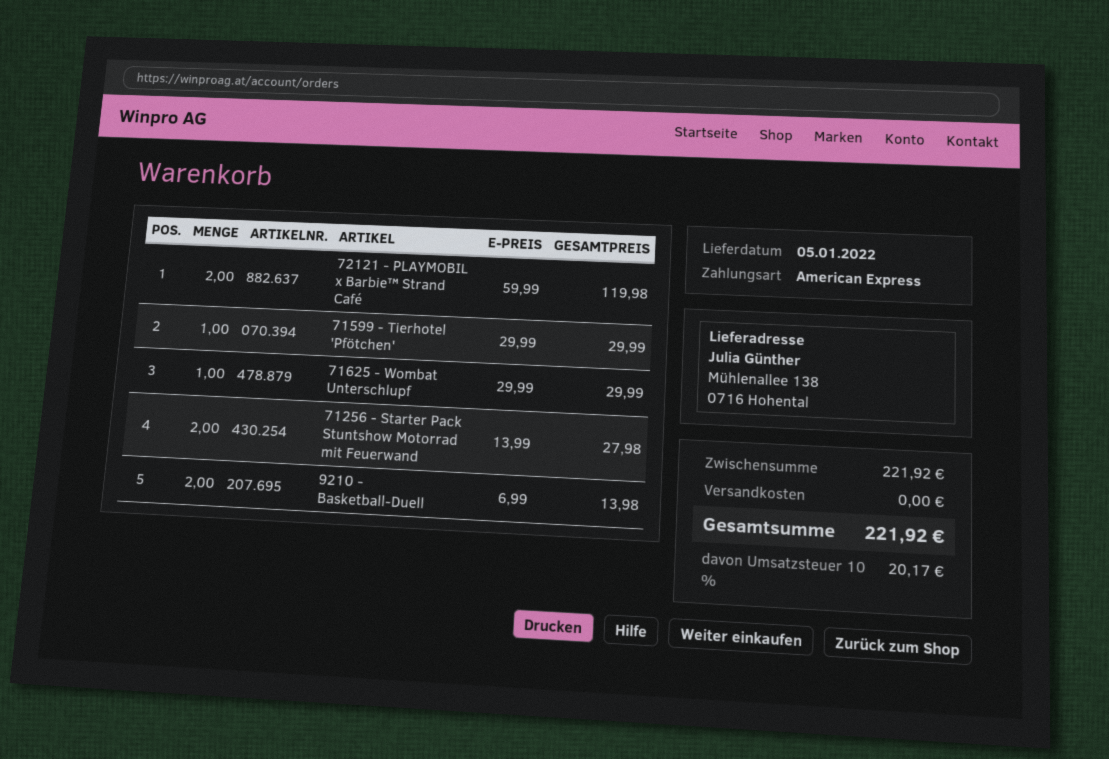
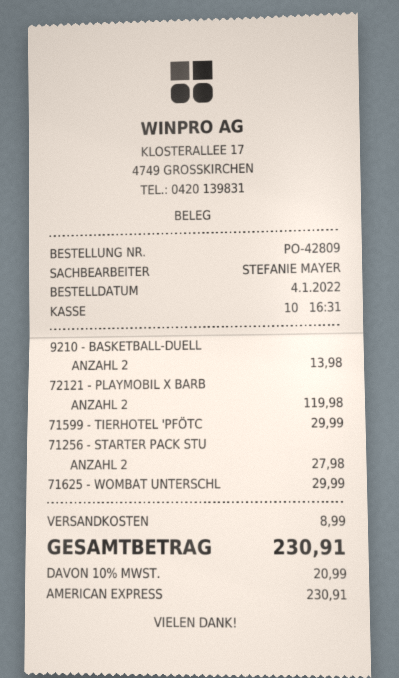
shipping: 0.00 -> 8.99
tax: 10% = 20.17 -> 10% = 20.99
total: 221.92 -> 230.91

